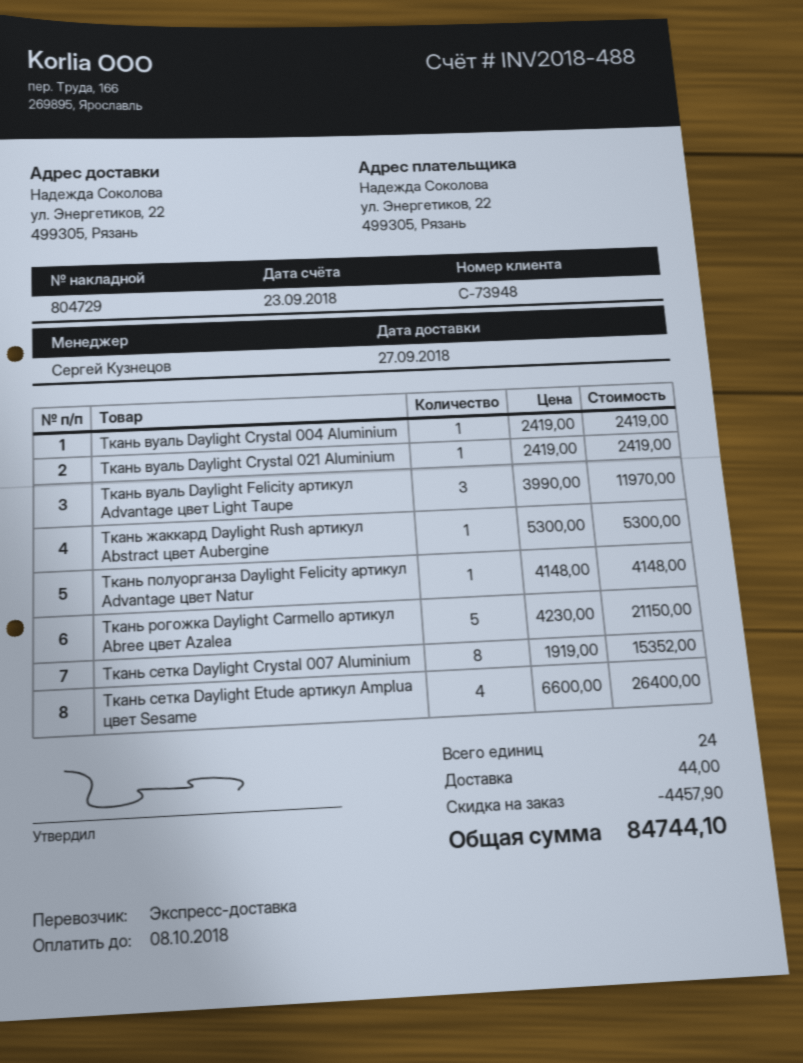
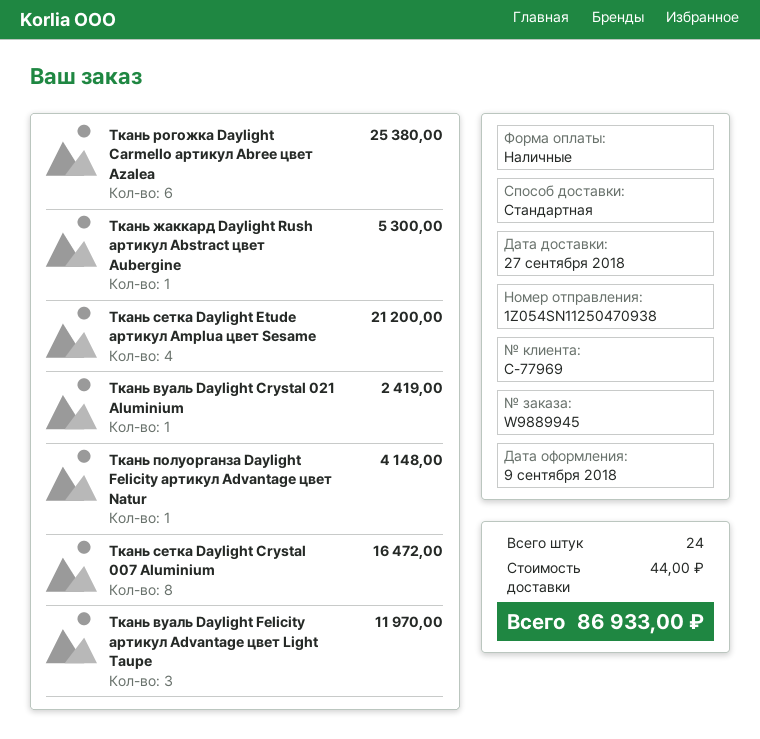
customer number: C-73948 -> C-77969
shipping method: express -> standard
Ткань вуаль Daylight Crystal 004 Aluminium: 1 for 2419.00 -> none
Ткань рогожка Daylight Carmello артикул Abree цвет Azalea: 5 for 21150.00 -> 6 for 25380.00
Ткань сетка Daylight Crystal 007 Aluminium: 8 for 15352.00 -> 8 for 16472.00
Ткань сетка Daylight Etude артикул Amplua цвет Sesame: 4 for 26400.00 -> 4 for 21200.00
discount: 4457.90 -> none
total: 84744.10 -> 86933.00

